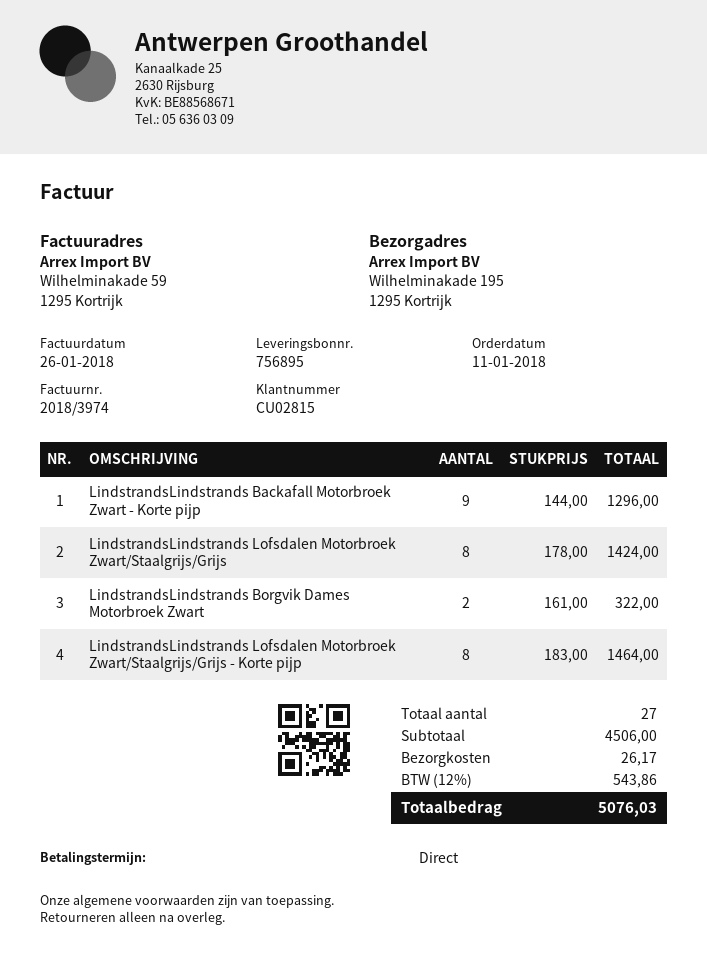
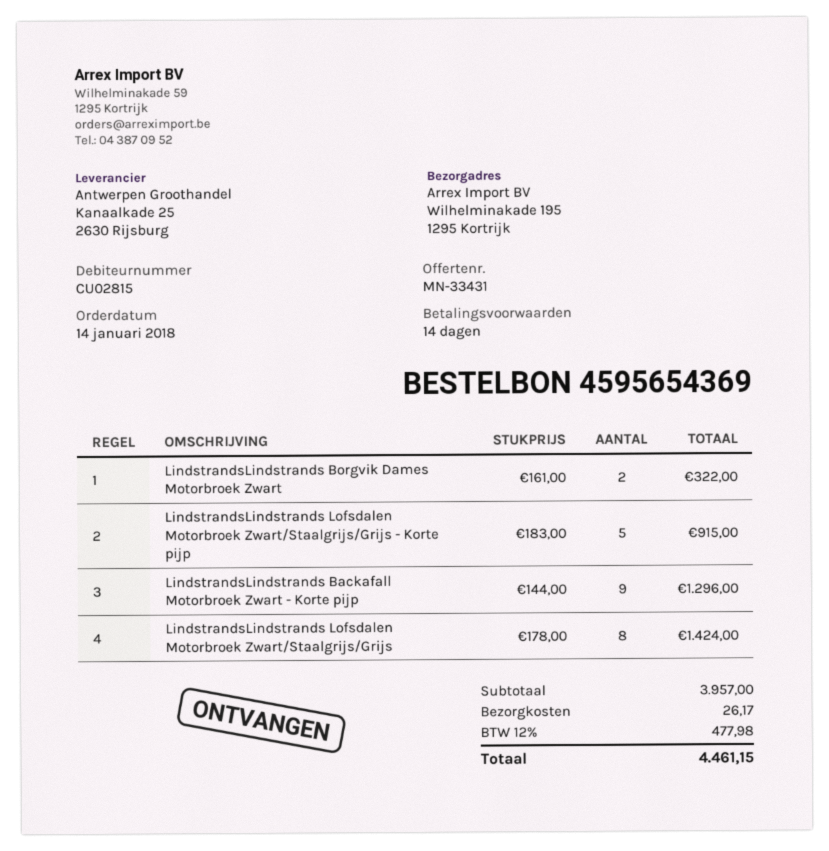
order date: 2018-01-11 -> 2018-01-14
payment terms: on receipt -> 14 days
LindstrandsLindstrands Lofsdalen Motorbroek Zwart/Staalgrijs/Grijs - Korte pijp: 8 x 183.00 = 1464.00 -> 5 x 183.00 = 915.00
subtotal: 4506.00 -> 3957.00
tax: 12% = 543.86 -> 12% = 477.98
total: 5076.03 -> 4461.15

